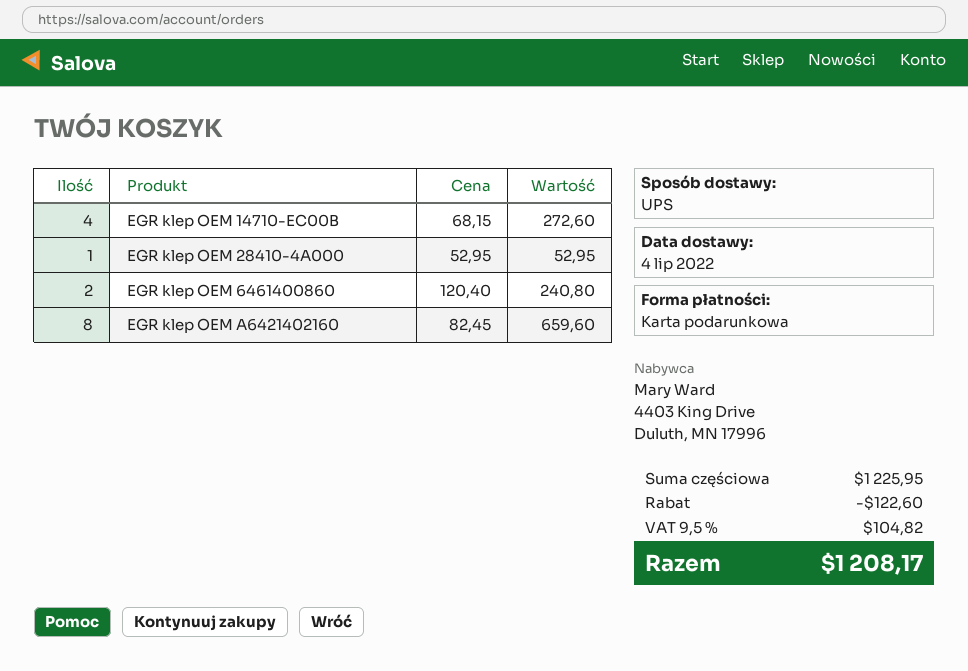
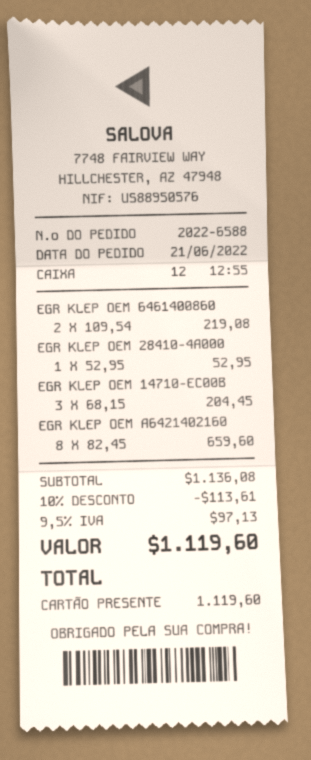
EGR klep OEM 14710-EC00B: 4 x 68.15 = 272.60 -> 3 x 68.15 = 204.45
EGR klep OEM 6461400860: 2 x 120.40 = 240.80 -> 2 x 109.54 = 219.08
subtotal: 1225.95 -> 1136.08
discount: 122.60 -> 113.61
tax: 9.5% = 104.82 -> 9.5% = 97.13
total: 1208.17 -> 1119.60

